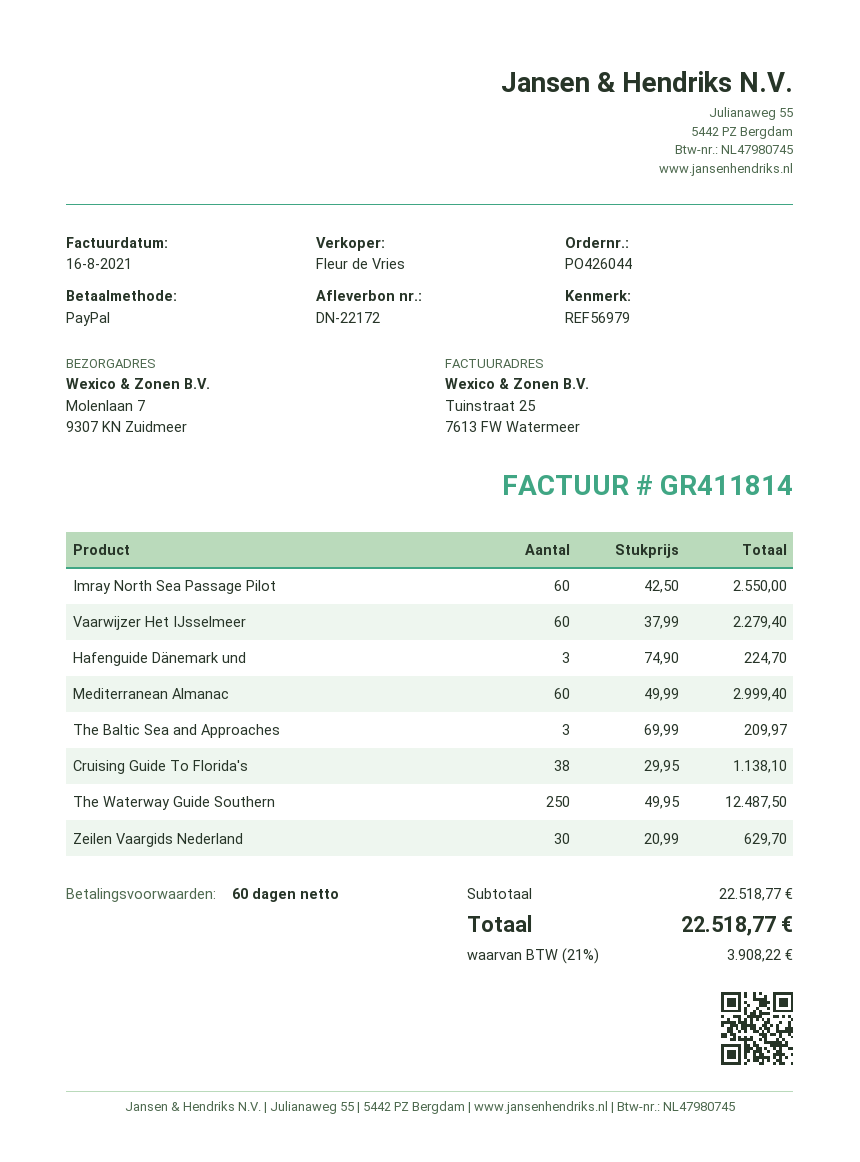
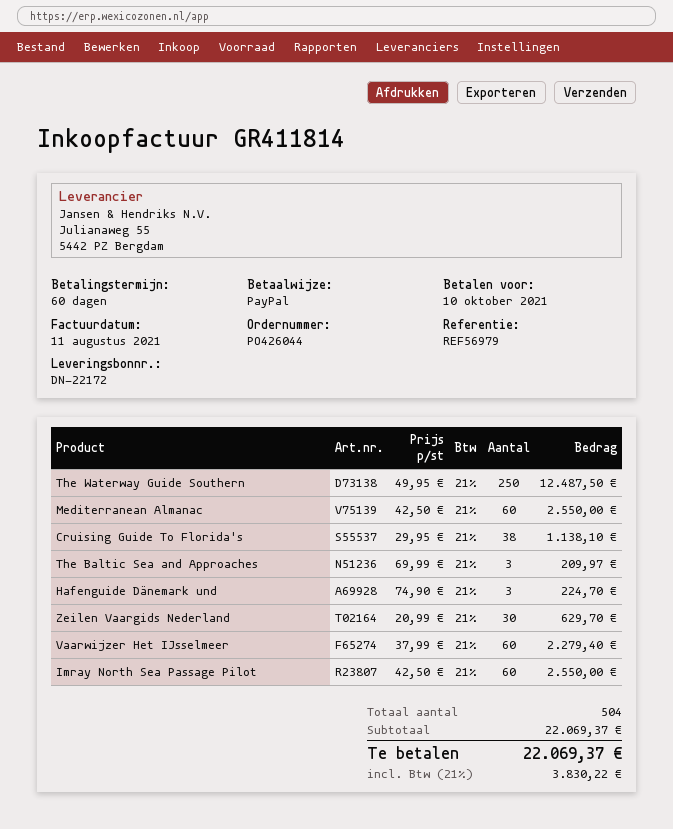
invoice date: 2021-08-16 -> 2021-08-11
Mediterranean Almanac: 60 x 49.99 = 2999.40 -> 60 x 42.50 = 2550.00
subtotal: 22518.77 -> 22069.37
tax: 21% = 3908.22 -> 21% = 3830.22
total: 22518.77 -> 22069.37

